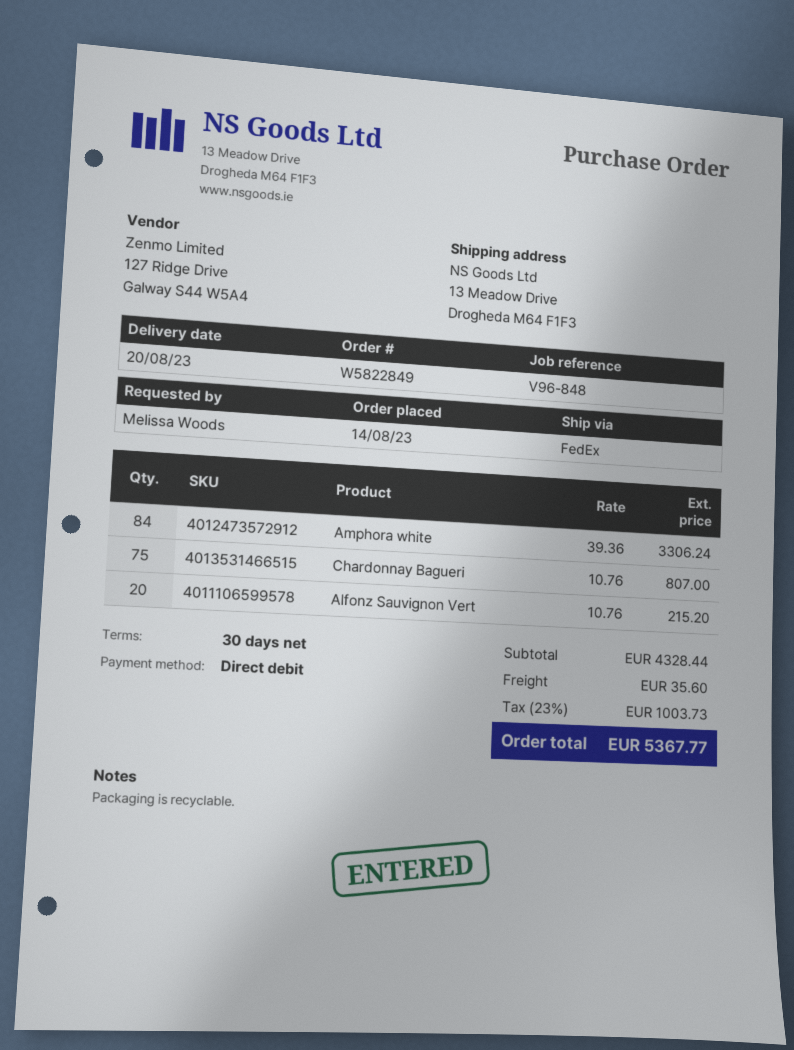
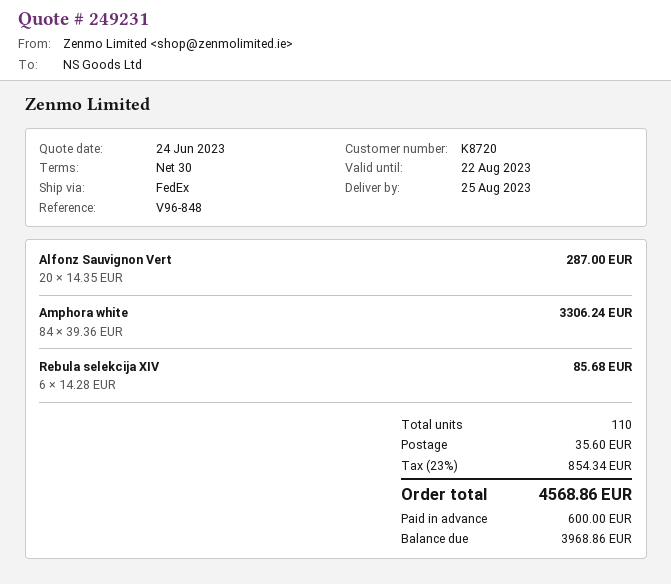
delivery date: 2023-08-20 -> 2023-08-25
Chardonnay Bagueri: 75 x 10.76 = 807.00 -> none
Alfonz Sauvignon Vert: 20 x 10.76 = 215.20 -> 20 x 14.35 = 287.00
Rebula selekcija XIV: none -> 6 x 14.28 = 85.68
tax: 23% = 1003.73 -> 23% = 854.34
total: 5367.77 -> 4568.86

